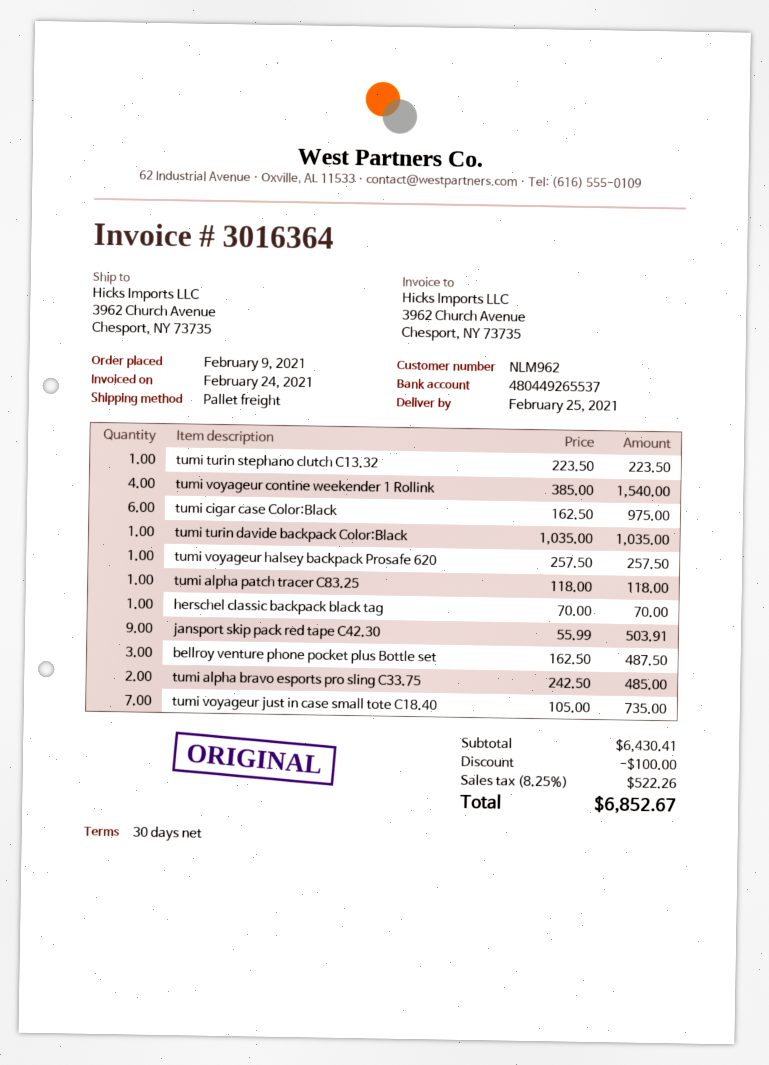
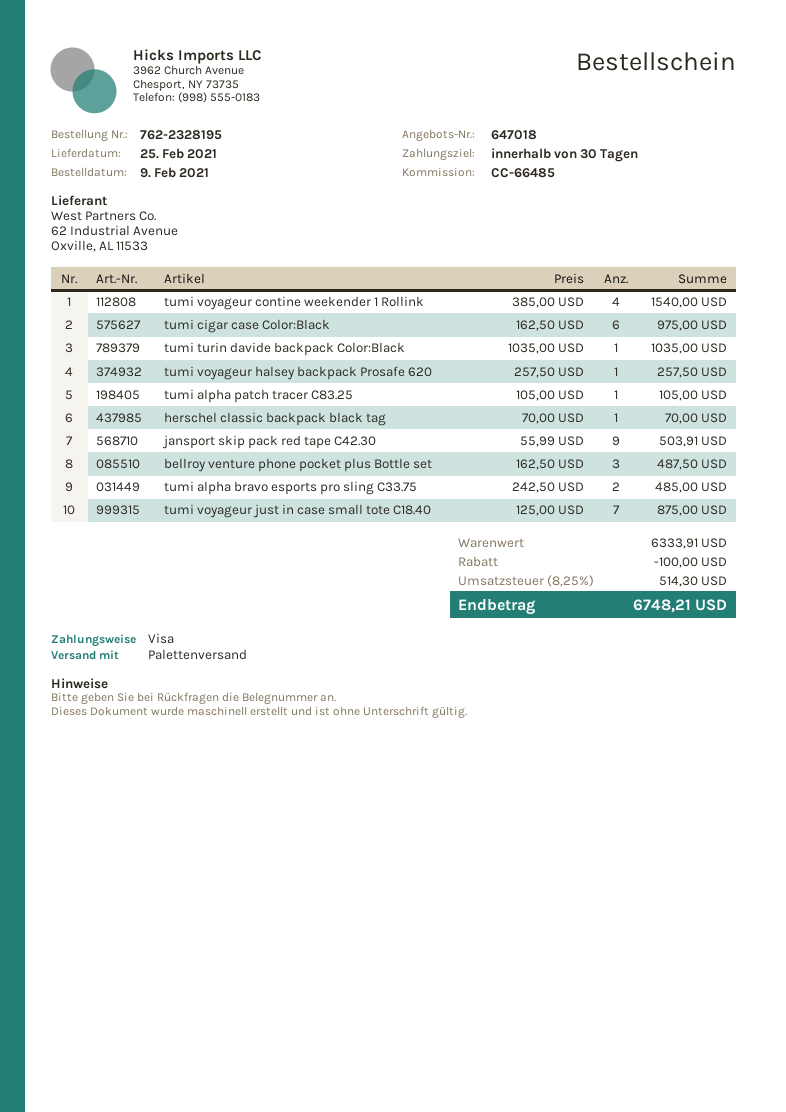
tumi turin stephano clutch C13.32: 1 x 223.50 = 223.50 -> none
tumi alpha patch tracer C83.25: 1 x 118.00 = 118.00 -> 1 x 105.00 = 105.00
tumi voyageur just in case small tote C18.40: 7 x 105.00 = 735.00 -> 7 x 125.00 = 875.00
subtotal: 6430.41 -> 6333.91
tax: 8.25% = 522.26 -> 8.25% = 514.30
total: 6852.67 -> 6748.21

